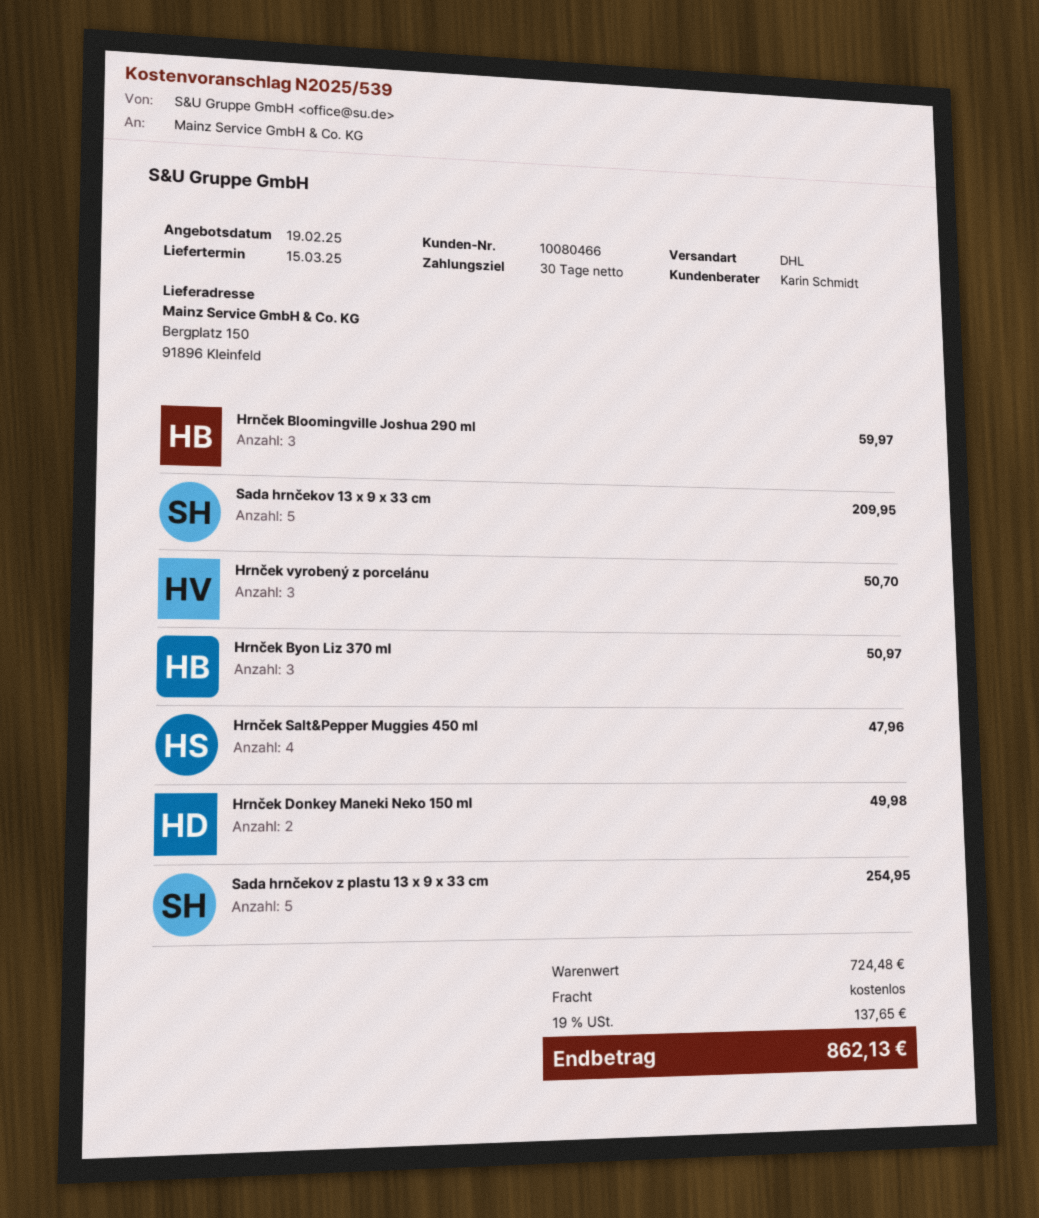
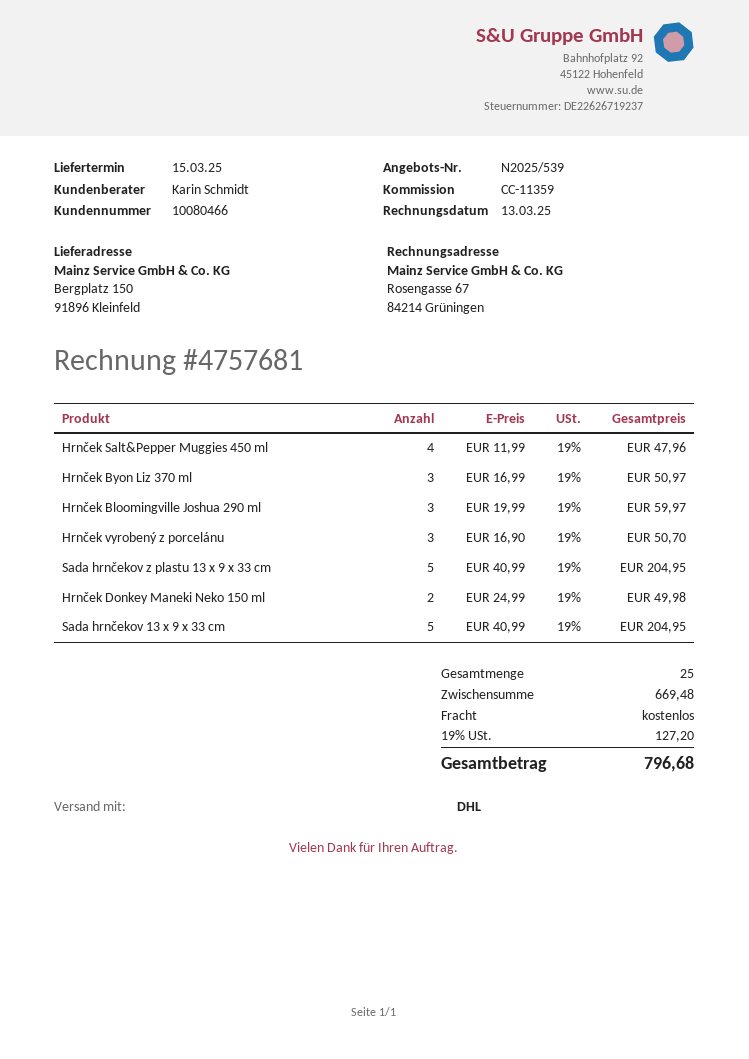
Sada hrnčekov 13 x 9 x 33 cm: 5 for 209.95 -> 5 for 204.95
Sada hrnčekov z plastu 13 x 9 x 33 cm: 5 for 254.95 -> 5 for 204.95
subtotal: 724.48 -> 669.48
tax: 19% = 137.65 -> 19% = 127.20
total: 862.13 -> 796.68

